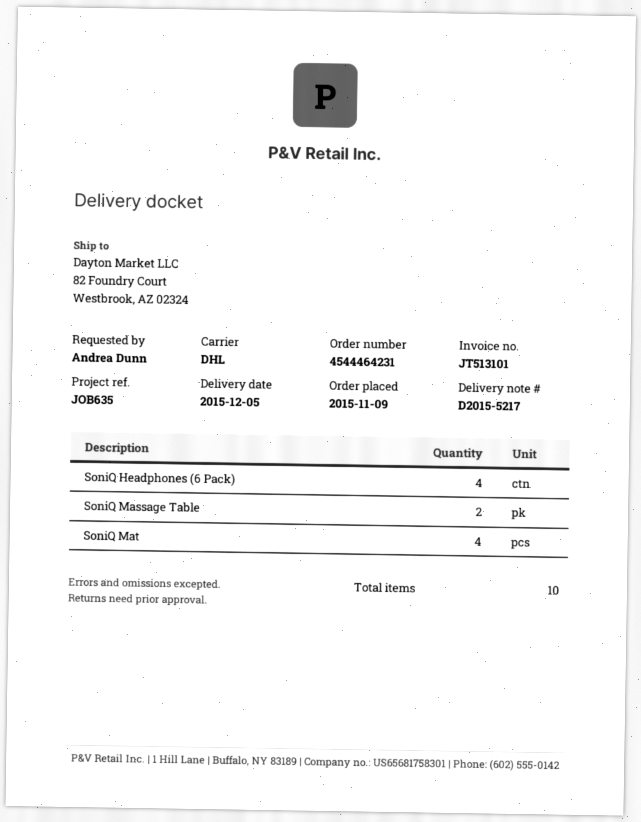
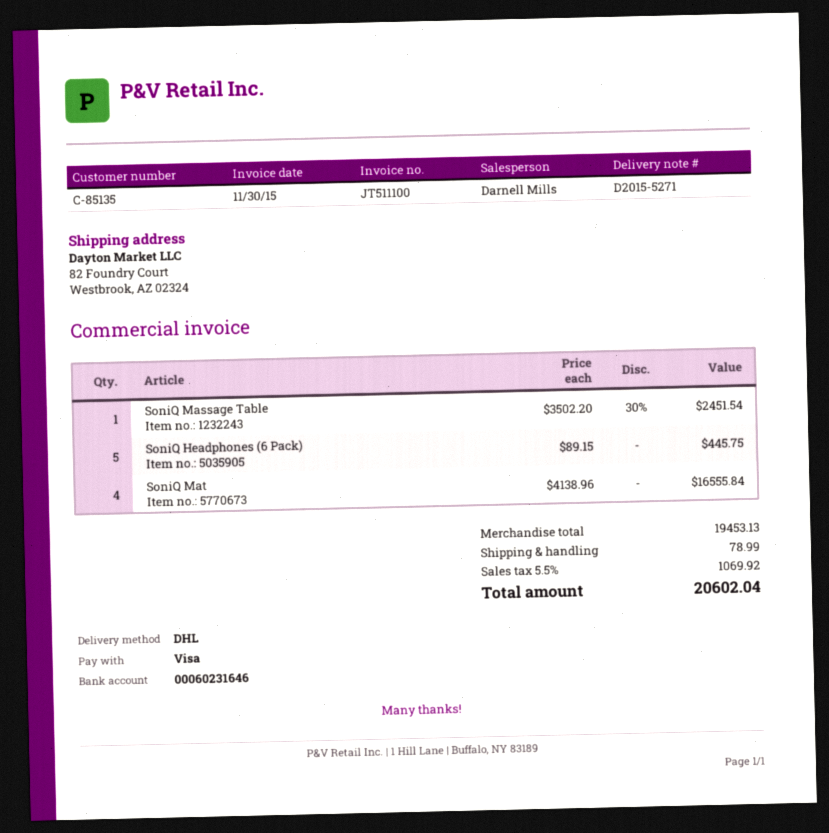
delivery note number: D2015-5217 -> D2015-5271
invoice number: JT513101 -> JT511100
SoniQ Headphones (6 Pack): 4 -> 5
SoniQ Massage Table: 2 -> 1

